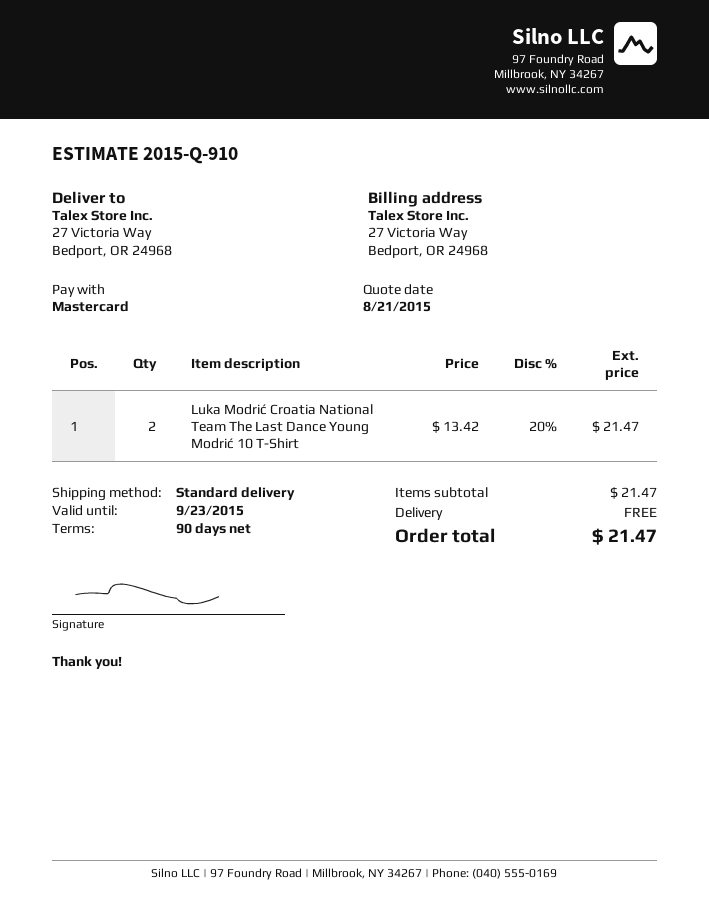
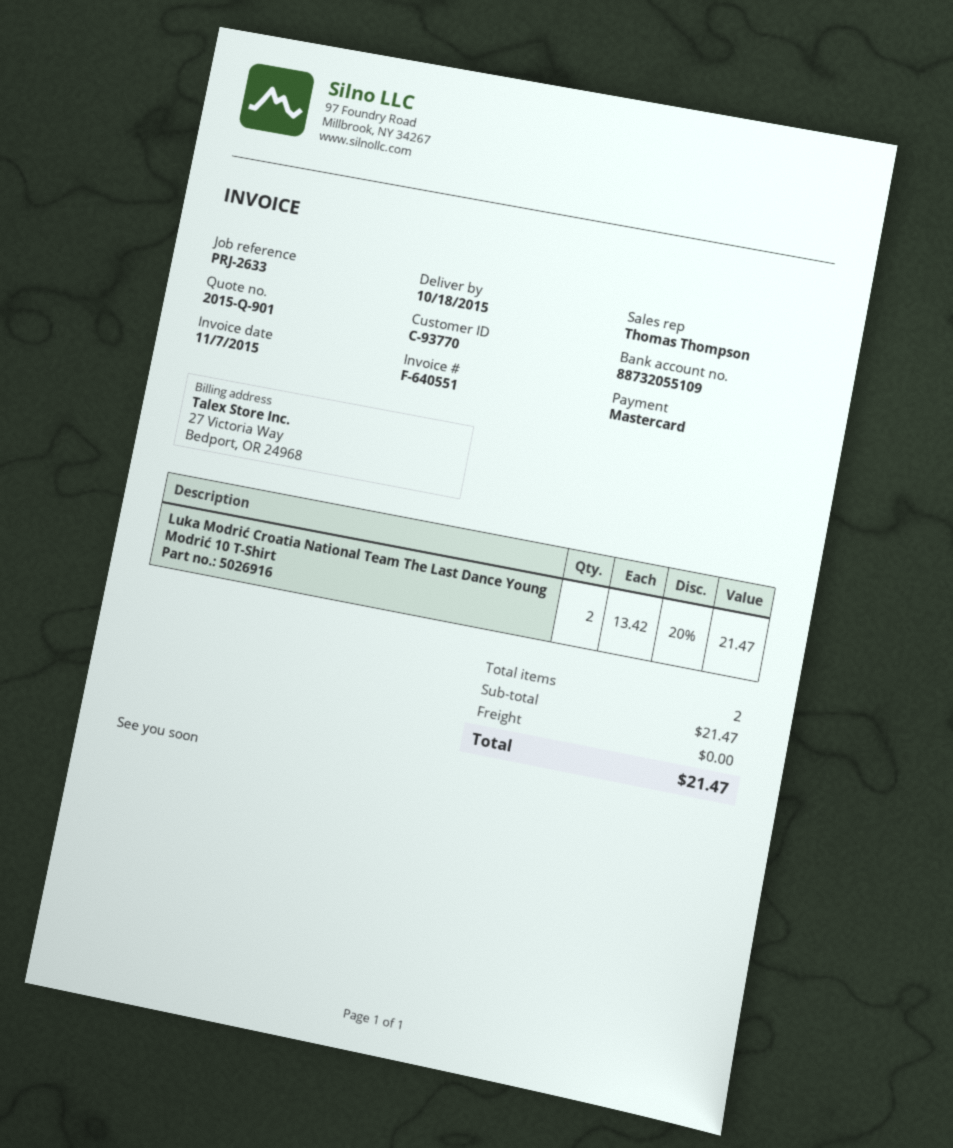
quote number: 2015-Q-910 -> 2015-Q-901

